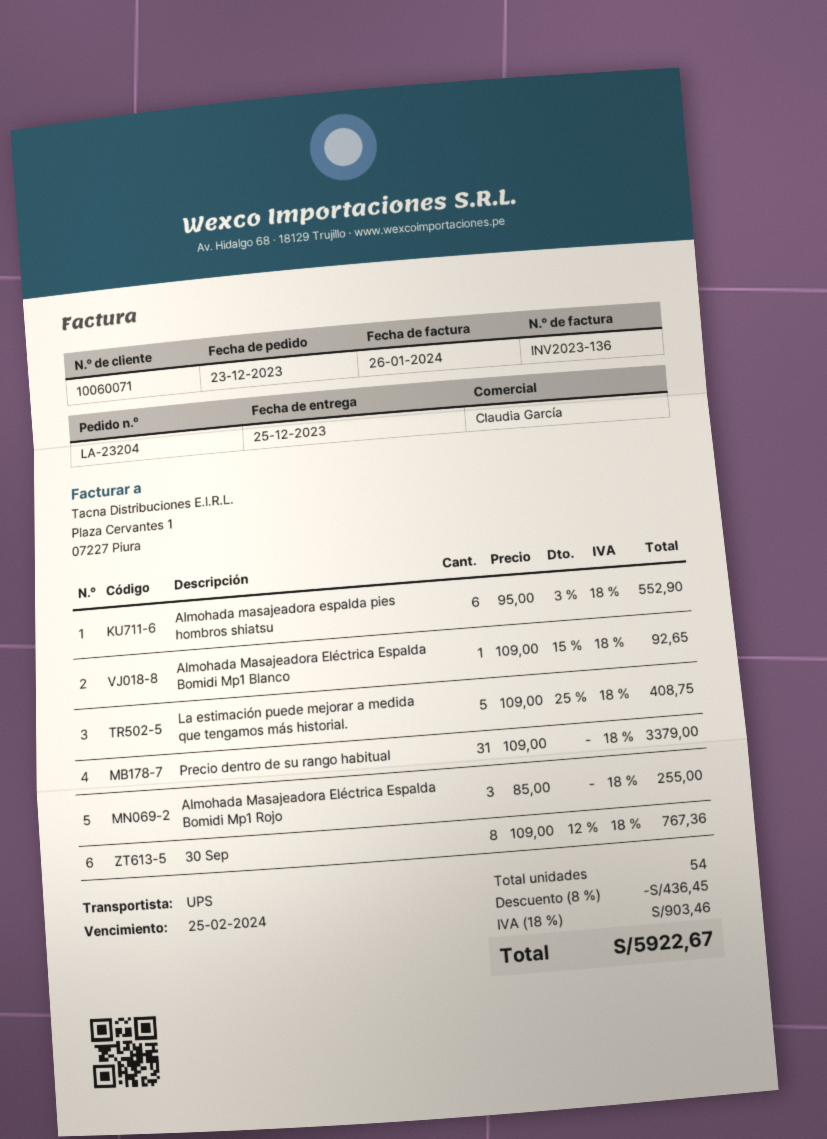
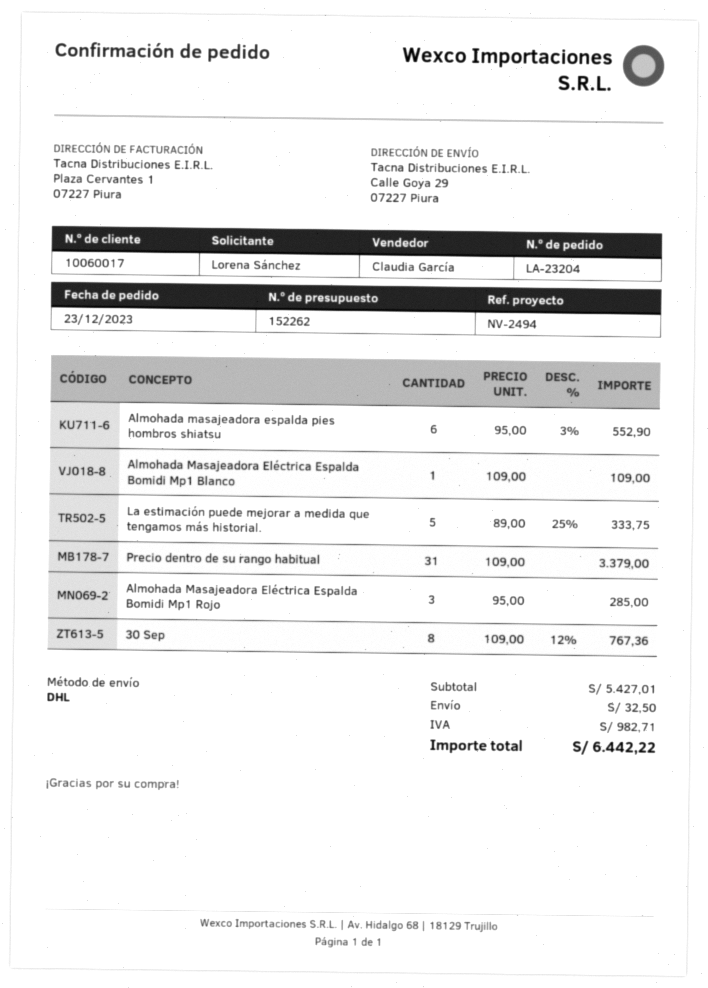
customer number: 10060071 -> 10060017
shipping method: UPS -> DHL
Almohada Masajeadora Eléctrica Espalda Bomidi Mp1 Blanco: 1 x 109.00 - 15% = 92.65 -> 1 x 109.00 = 109.00
La estimación puede mejorar a medida que tengamos más historial.: 5 x 109.00 - 25% = 408.75 -> 5 x 89.00 - 25% = 333.75
Almohada Masajeadora Eléctrica Espalda Bomidi Mp1 Rojo: 3 x 85.00 = 255.00 -> 3 x 95.00 = 285.00
discount: 8% = 436.45 -> none
shipping: none -> 32.50
tax: 903.46 -> 982.71
total: 5922.67 -> 6442.22

